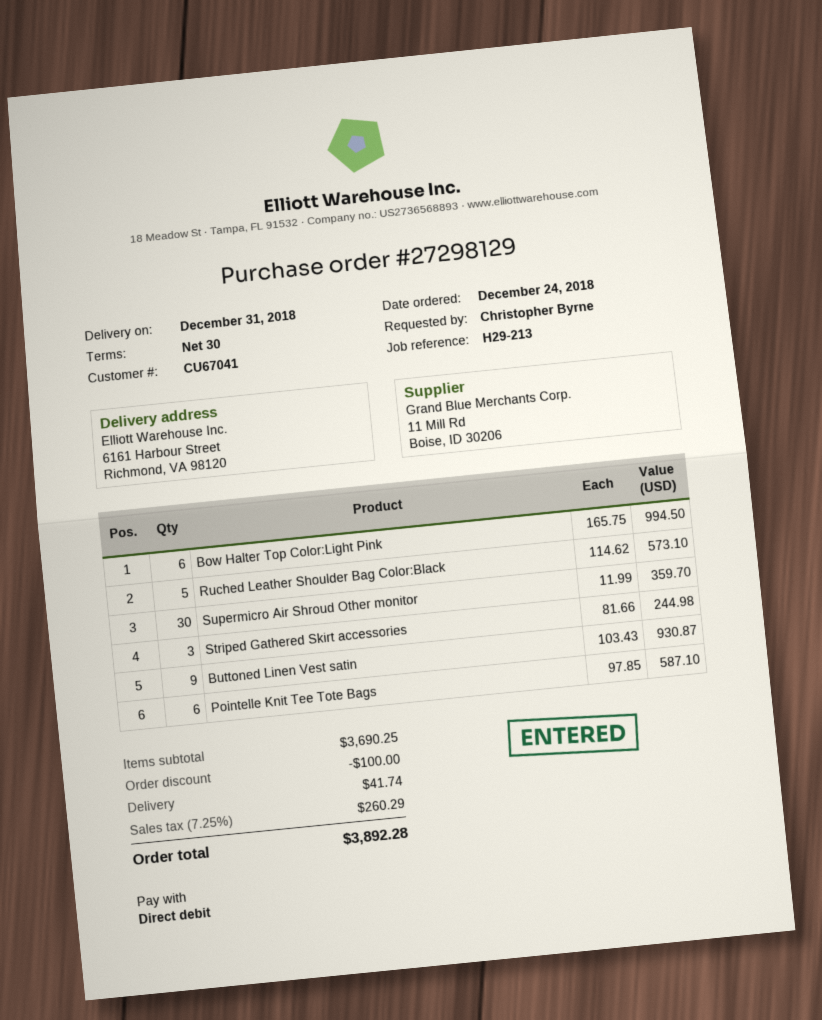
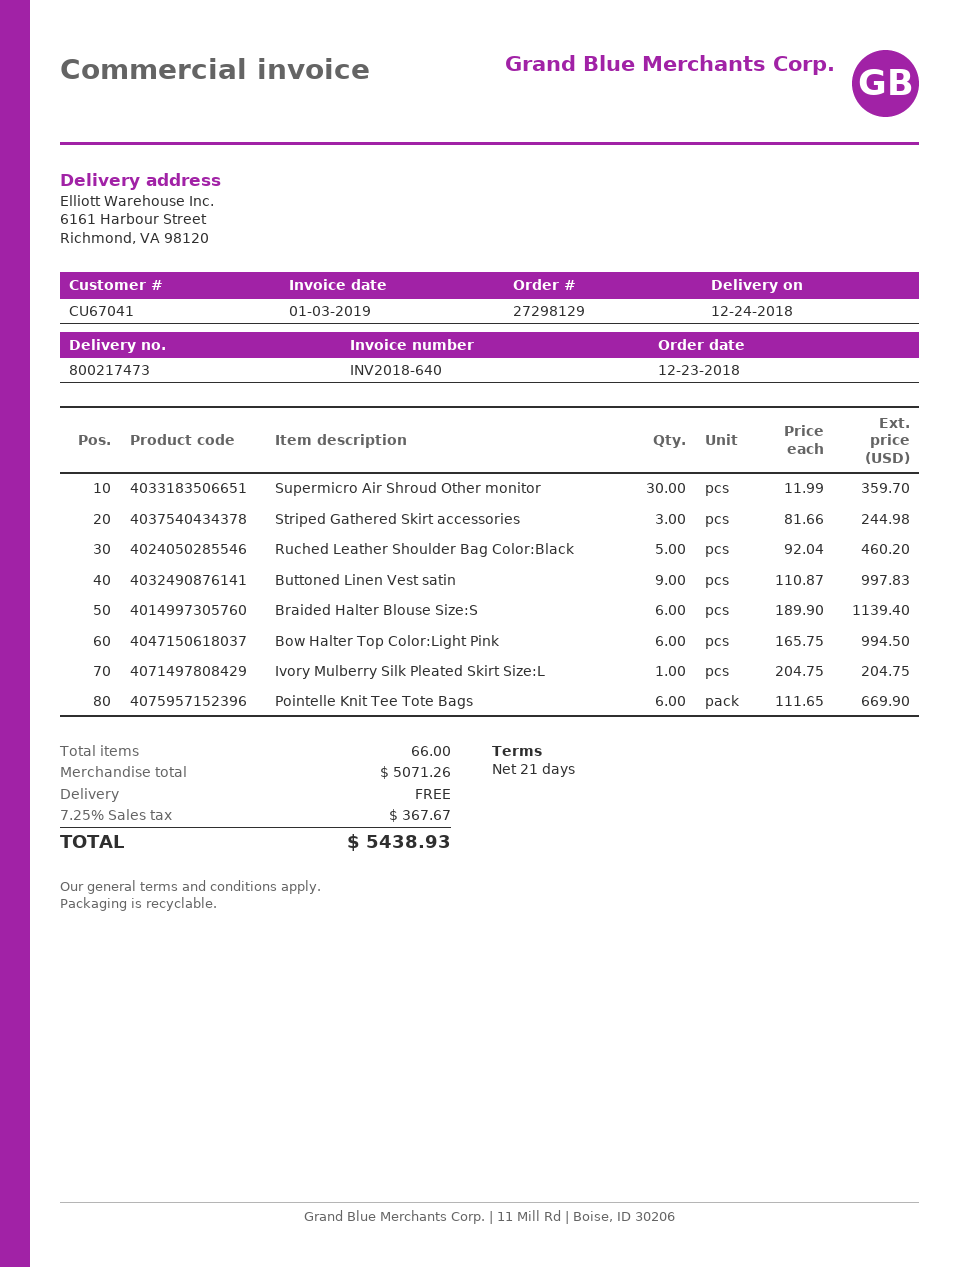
order date: 2018-12-24 -> 2018-12-23
delivery date: 2018-12-31 -> 2018-12-24
payment terms: 30 days -> 21 days
Ruched Leather Shoulder Bag Color:Black: 5 x 114.62 = 573.10 -> 5 x 92.04 = 460.20
Buttoned Linen Vest satin: 9 x 103.43 = 930.87 -> 9 x 110.87 = 997.83
Pointelle Knit Tee Tote Bags: 6 x 97.85 = 587.10 -> 6 x 111.65 = 669.90
Braided Halter Blouse Size:S: none -> 6 x 189.90 = 1139.40
Ivory Mulberry Silk Pleated Skirt Size:L: none -> 1 x 204.75 = 204.75
subtotal: 3690.25 -> 5071.26
discount: 100.00 -> none
shipping: 41.74 -> 0.00
tax: 7.25% = 260.29 -> 7.25% = 367.67
total: 3892.28 -> 5438.93

